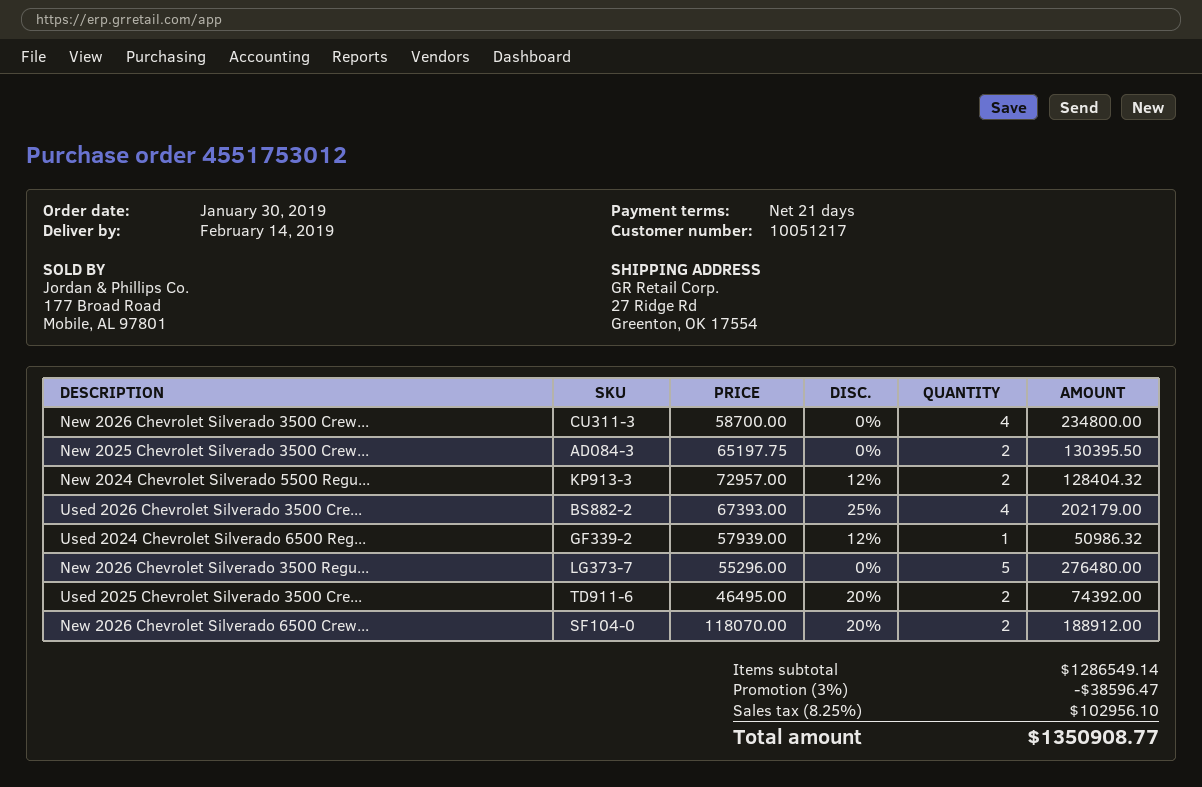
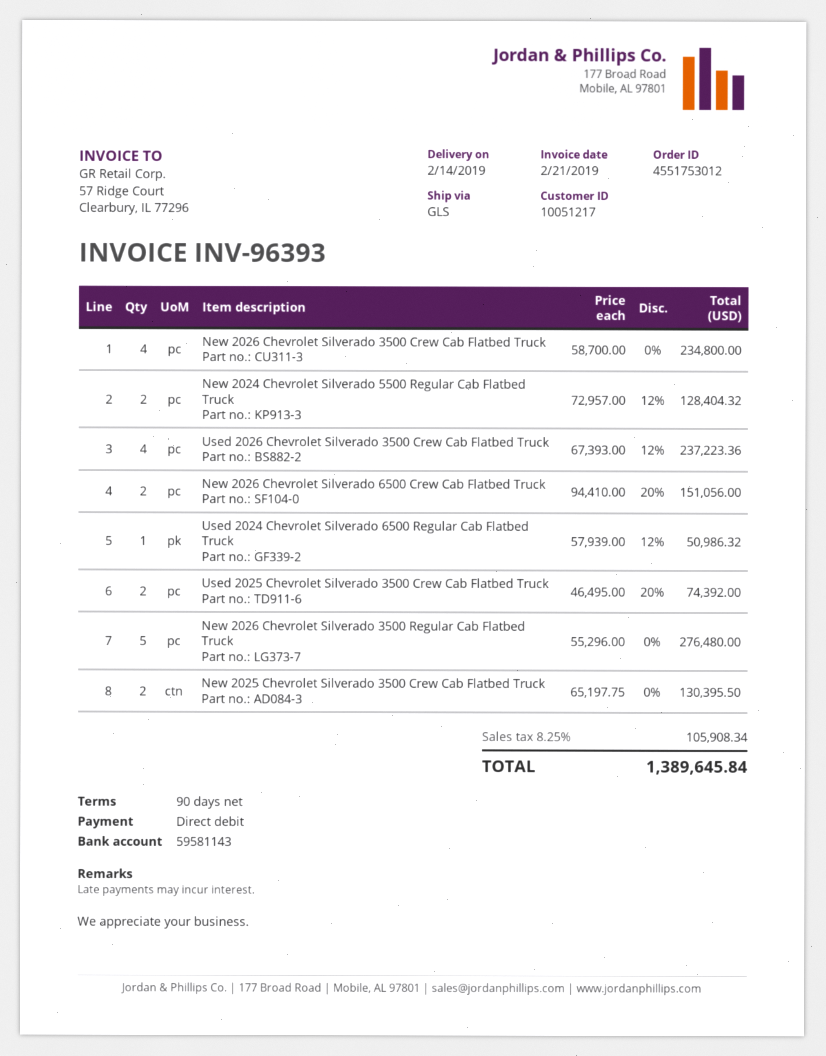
payment terms: 21 days -> 90 days
Used 2026 Chevrolet Silverado 3500 Cre...: 4 x 67393.00 - 25% = 202179.00 -> 4 x 67393.00 - 12% = 237223.36
New 2026 Chevrolet Silverado 6500 Crew...: 2 x 118070.00 - 20% = 188912.00 -> 2 x 94410.00 - 20% = 151056.00
discount: 3% = 38596.47 -> none
tax: 8.25% = 102956.10 -> 8.25% = 105908.34
total: 1350908.77 -> 1389645.84

